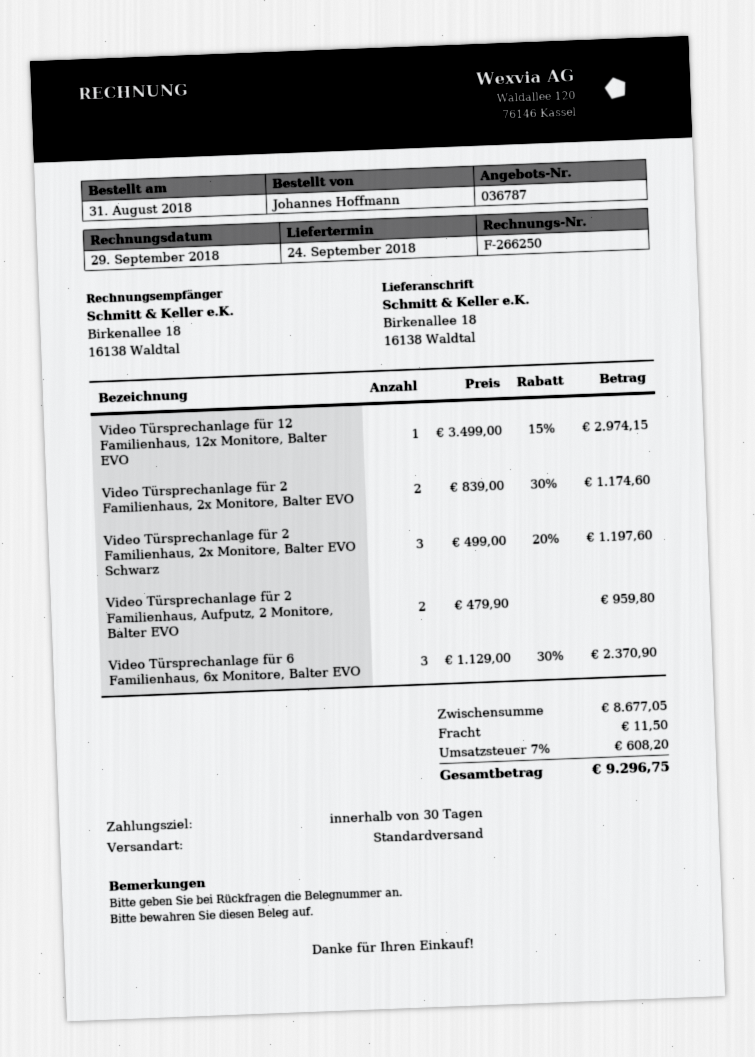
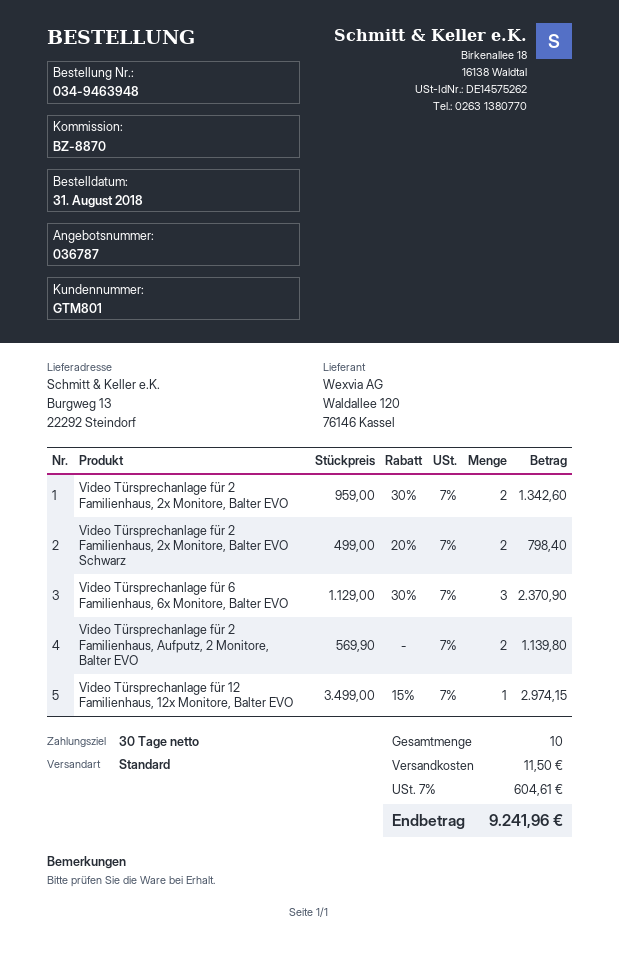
ship to: Birkenallee 18, 16138 Waldtal -> Burgweg 13, 22292 Steindorf
Video Türsprechanlage für 2 Familienhaus, 2x Monitore, Balter EVO: 2 x 839.00 - 30% = 1174.60 -> 2 x 959.00 - 30% = 1342.60
Video Türsprechanlage für 2 Familienhaus, 2x Monitore, Balter EVO Schwarz: 3 x 499.00 - 20% = 1197.60 -> 2 x 499.00 - 20% = 798.40
Video Türsprechanlage für 2 Familienhaus, Aufputz, 2 Monitore, Balter EVO: 2 x 479.90 = 959.80 -> 2 x 569.90 = 1139.80
tax: 7% = 608.20 -> 7% = 604.61
total: 9296.75 -> 9241.96

